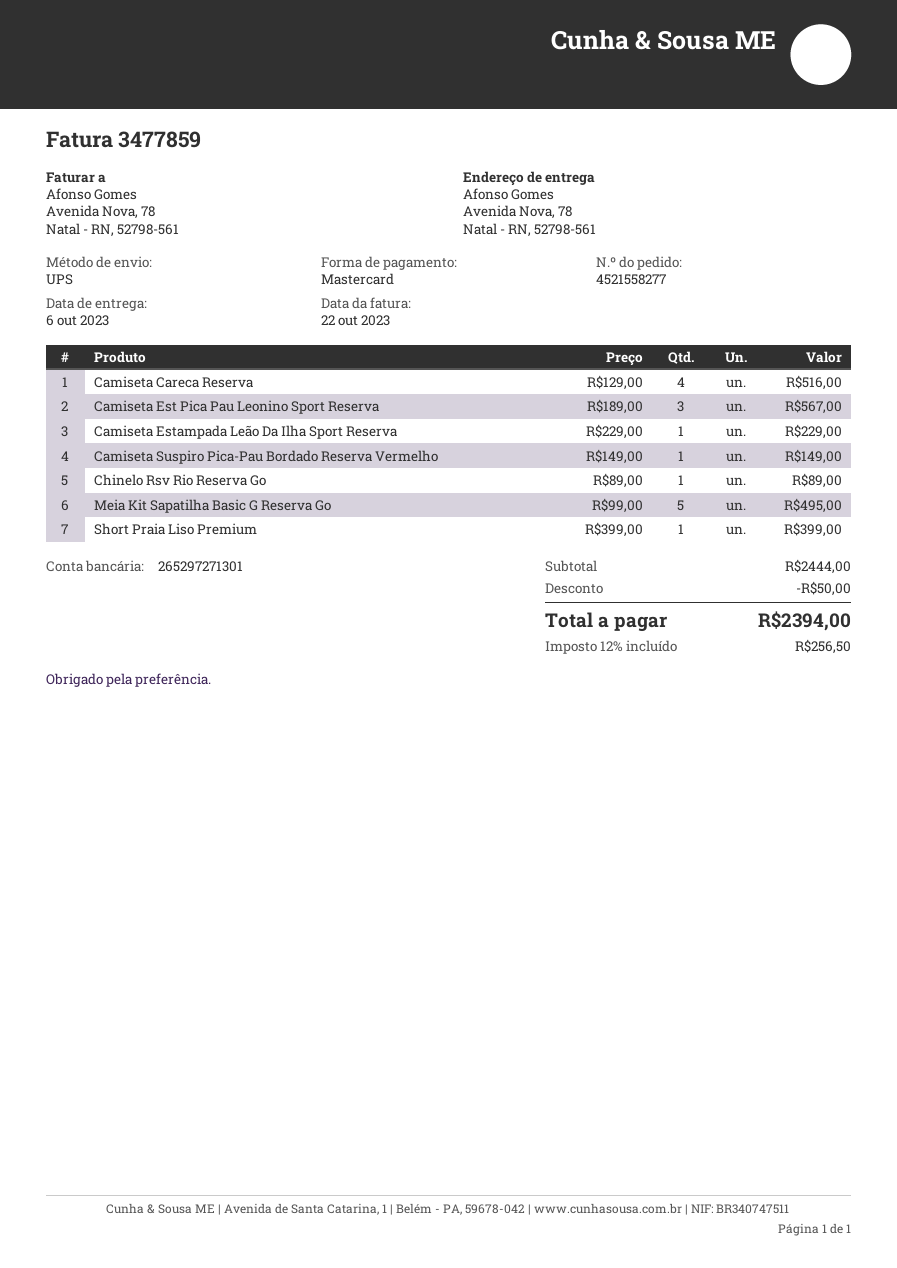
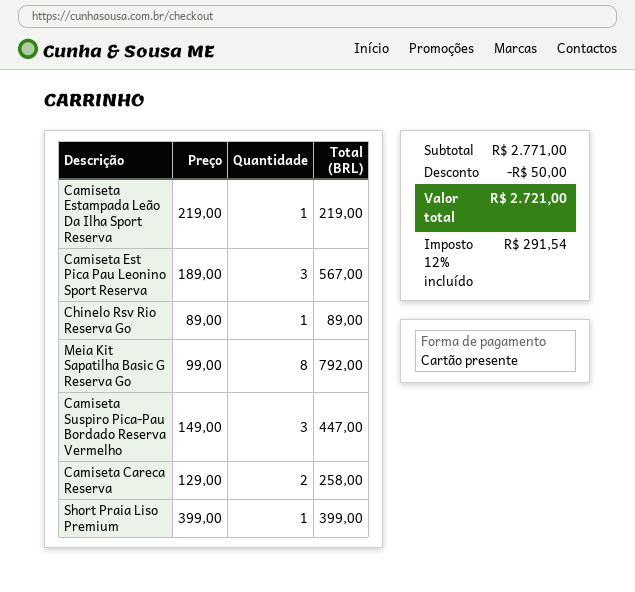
payment method: Mastercard -> gift card
Camiseta Careca Reserva: 4 x 129.00 = 516.00 -> 2 x 129.00 = 258.00
Camiseta Estampada Leão Da Ilha Sport Reserva: 1 x 229.00 = 229.00 -> 1 x 219.00 = 219.00
Camiseta Suspiro Pica-Pau Bordado Reserva Vermelho: 1 x 149.00 = 149.00 -> 3 x 149.00 = 447.00
Meia Kit Sapatilha Basic G Reserva Go: 5 x 99.00 = 495.00 -> 8 x 99.00 = 792.00
subtotal: 2444.00 -> 2771.00
tax: 12% = 256.50 -> 12% = 291.54
total: 2394.00 -> 2721.00

